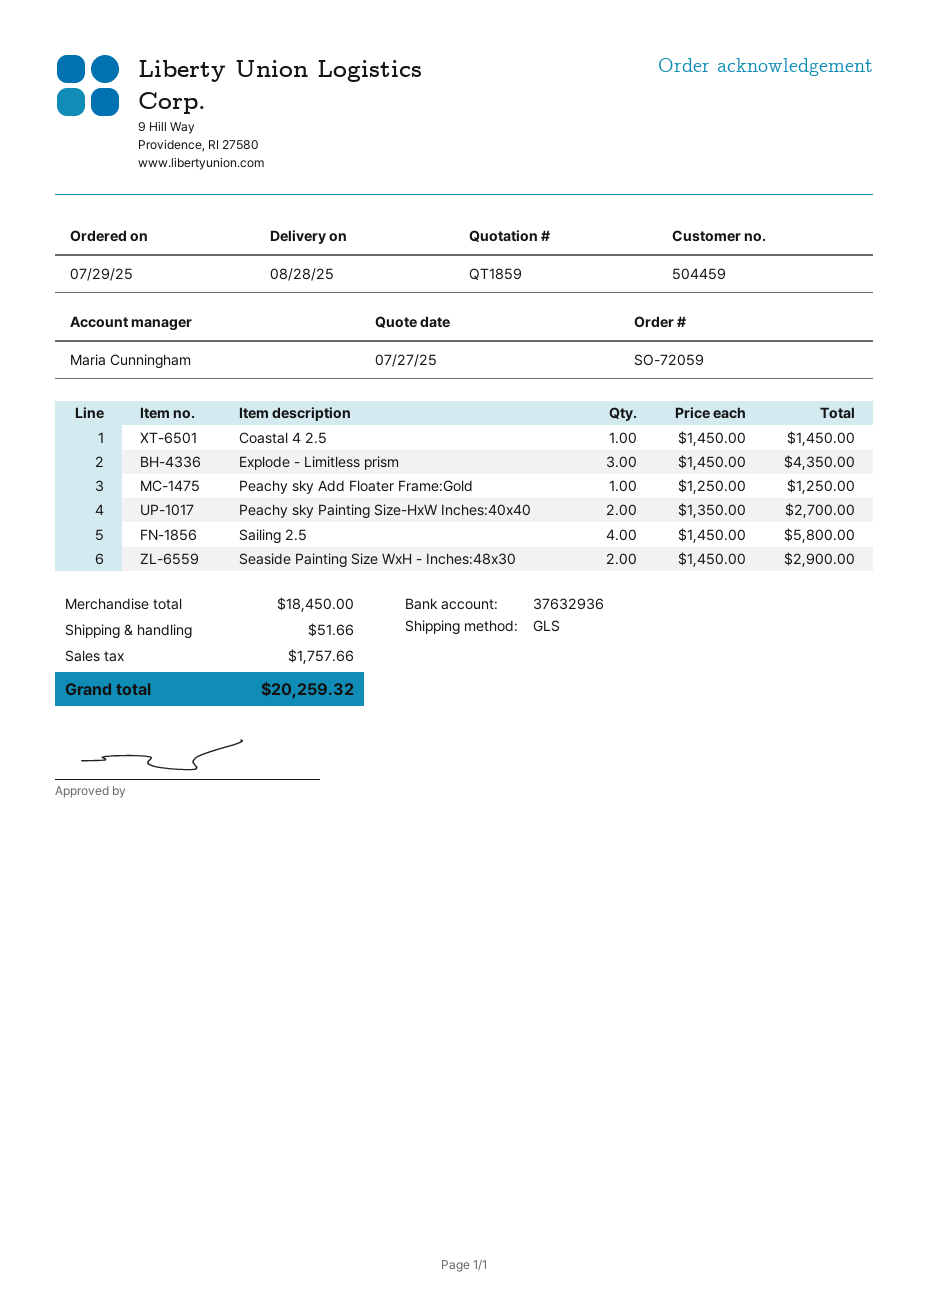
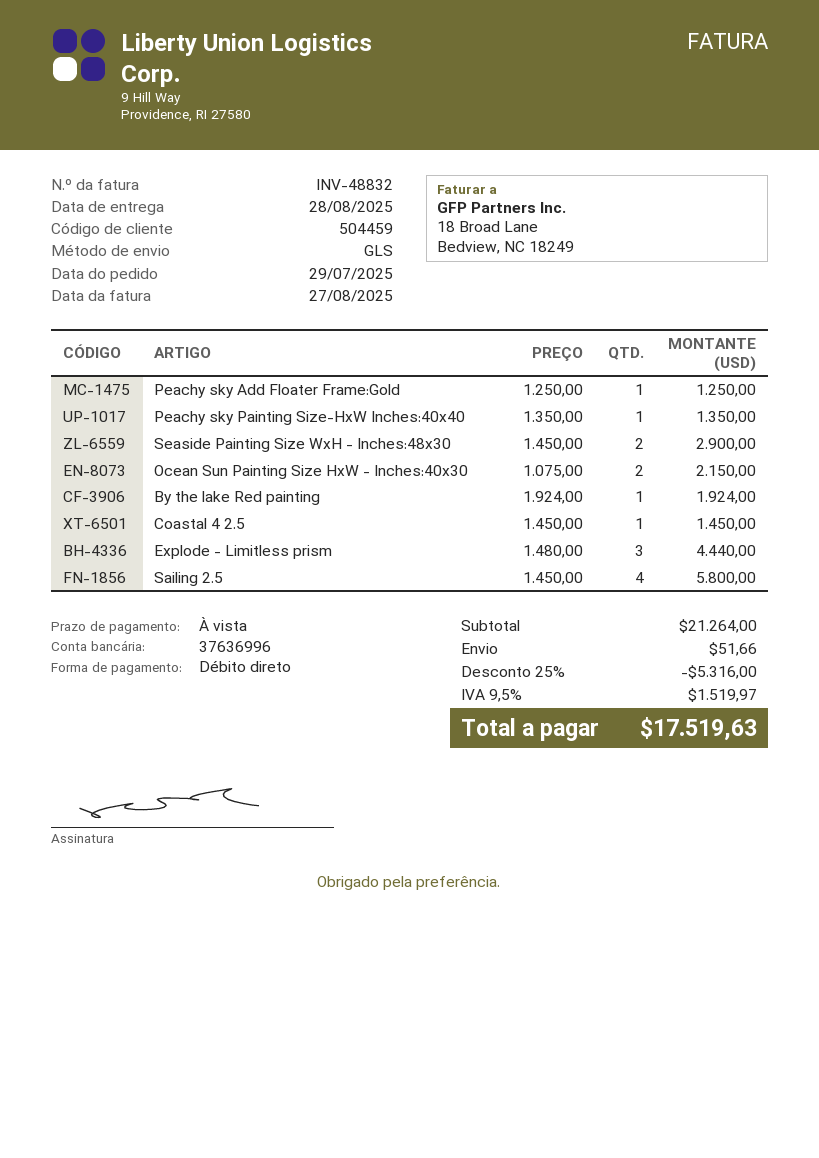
bank account: 37632936 -> 37636996
Explode - Limitless prism: 3 x 1450.00 = 4350.00 -> 3 x 1480.00 = 4440.00
Peachy sky Painting Size-HxW Inches:40x40: 2 x 1350.00 = 2700.00 -> 1 x 1350.00 = 1350.00
Ocean Sun Painting Size HxW - Inches:40x30: none -> 2 x 1075.00 = 2150.00
By the lake Red painting: none -> 1 x 1924.00 = 1924.00
subtotal: 18450.00 -> 21264.00
discount: none -> 25% = 5316.00
tax: 1757.66 -> 1519.97
total: 20259.32 -> 17519.63

